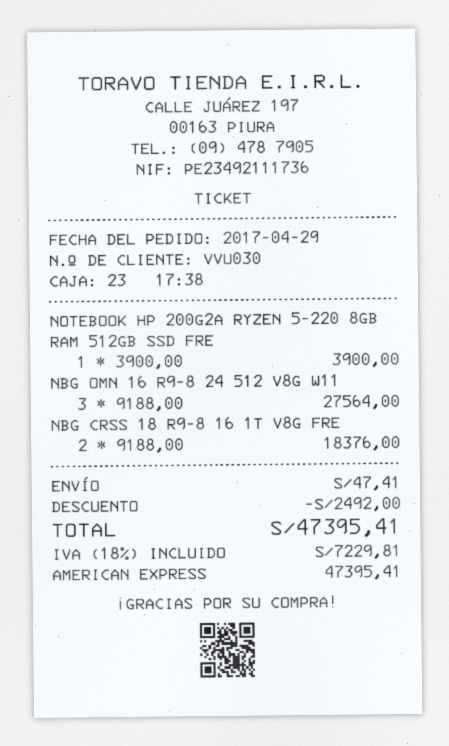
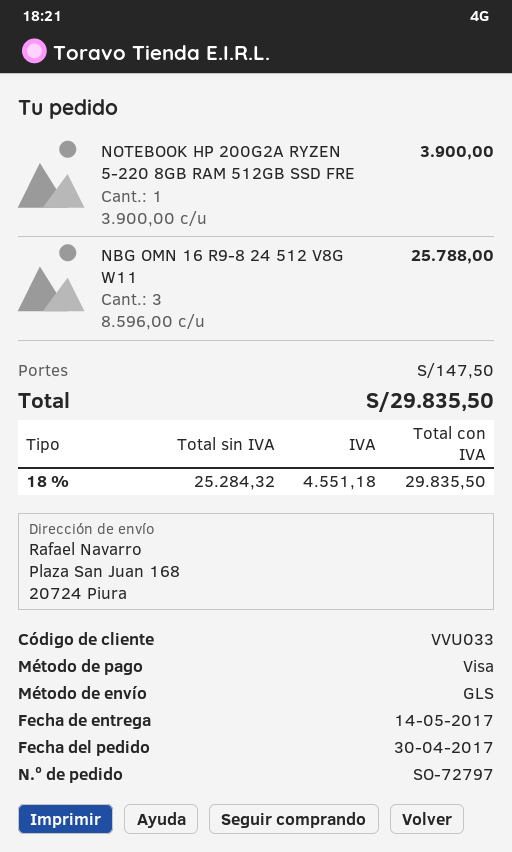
order date: 2017-04-29 -> 2017-04-30
customer number: VVU030 -> VVU033
payment method: American Express -> Visa
NBG OMN 16 R9-8 24 512 V8G W11: 3 x 9188.00 = 27564.00 -> 3 x 8596.00 = 25788.00
NBG CRSS 18 R9-8 16 1T V8G FRE: 2 x 9188.00 = 18376.00 -> none
discount: 2492.00 -> none
shipping: 47.41 -> 147.50
tax: 18% = 7229.81 -> 18% = 4551.18
total: 47395.41 -> 29835.50

